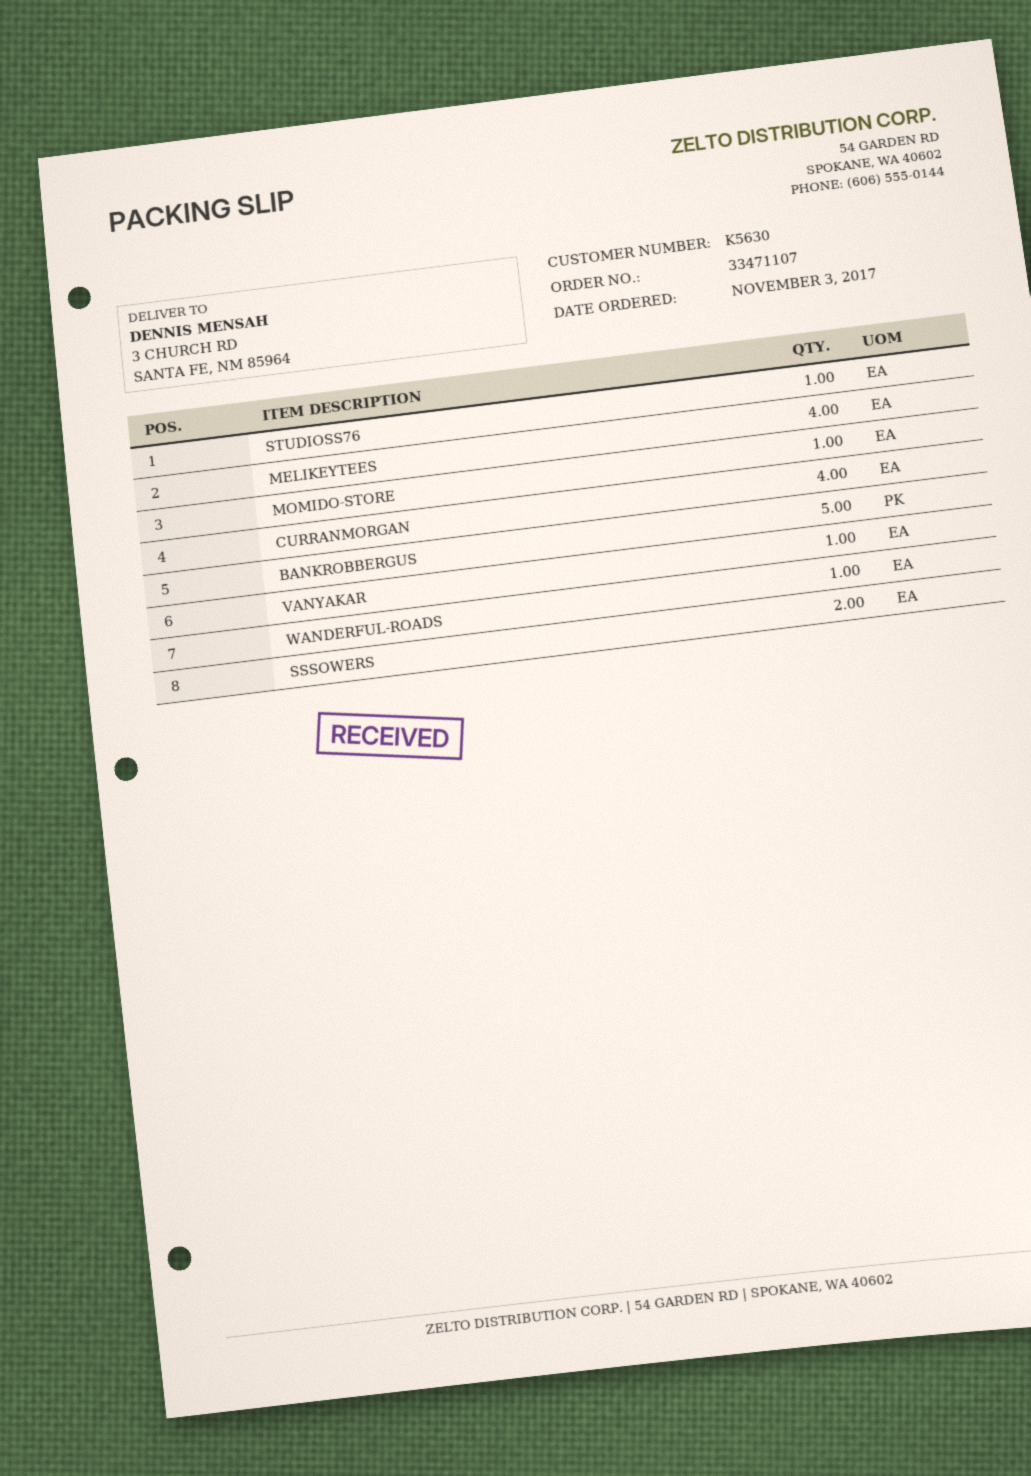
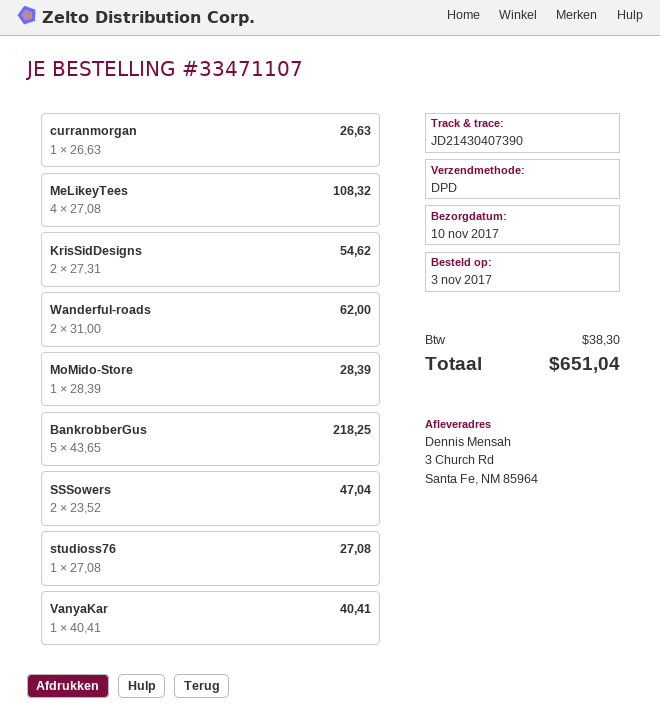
CURRANMORGAN: 4 -> 1
WANDERFUL-ROADS: 1 -> 2
KrisSidDesigns: none -> 2

